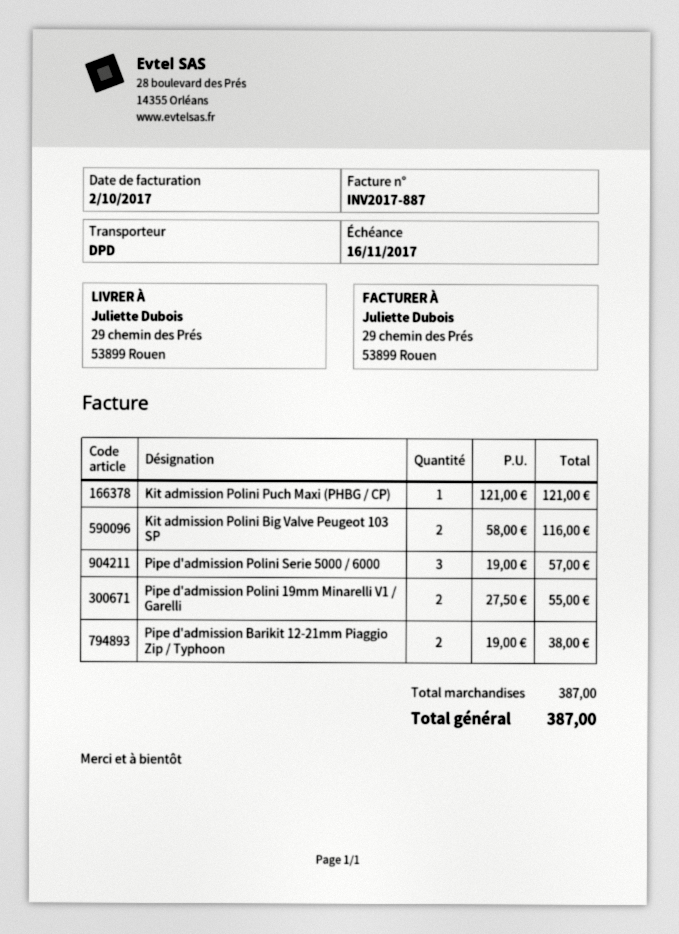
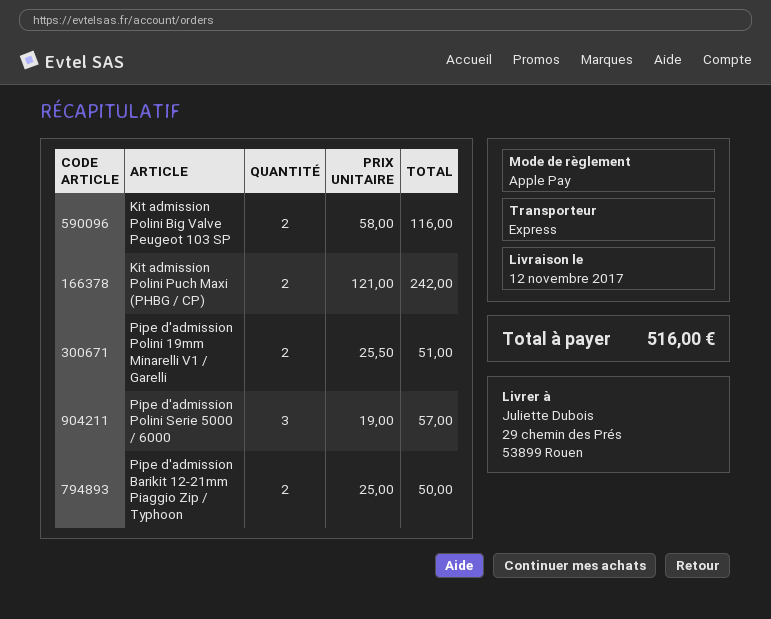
shipping method: DPD -> express
Kit admission Polini Puch Maxi (PHBG / CP): 1 x 121.00 = 121.00 -> 2 x 121.00 = 242.00
Pipe d'admission Polini 19mm Minarelli V1 / Garelli: 2 x 27.50 = 55.00 -> 2 x 25.50 = 51.00
Pipe d'admission Barikit 12-21mm Piaggio Zip / Typhoon: 2 x 19.00 = 38.00 -> 2 x 25.00 = 50.00
total: 387.00 -> 516.00

